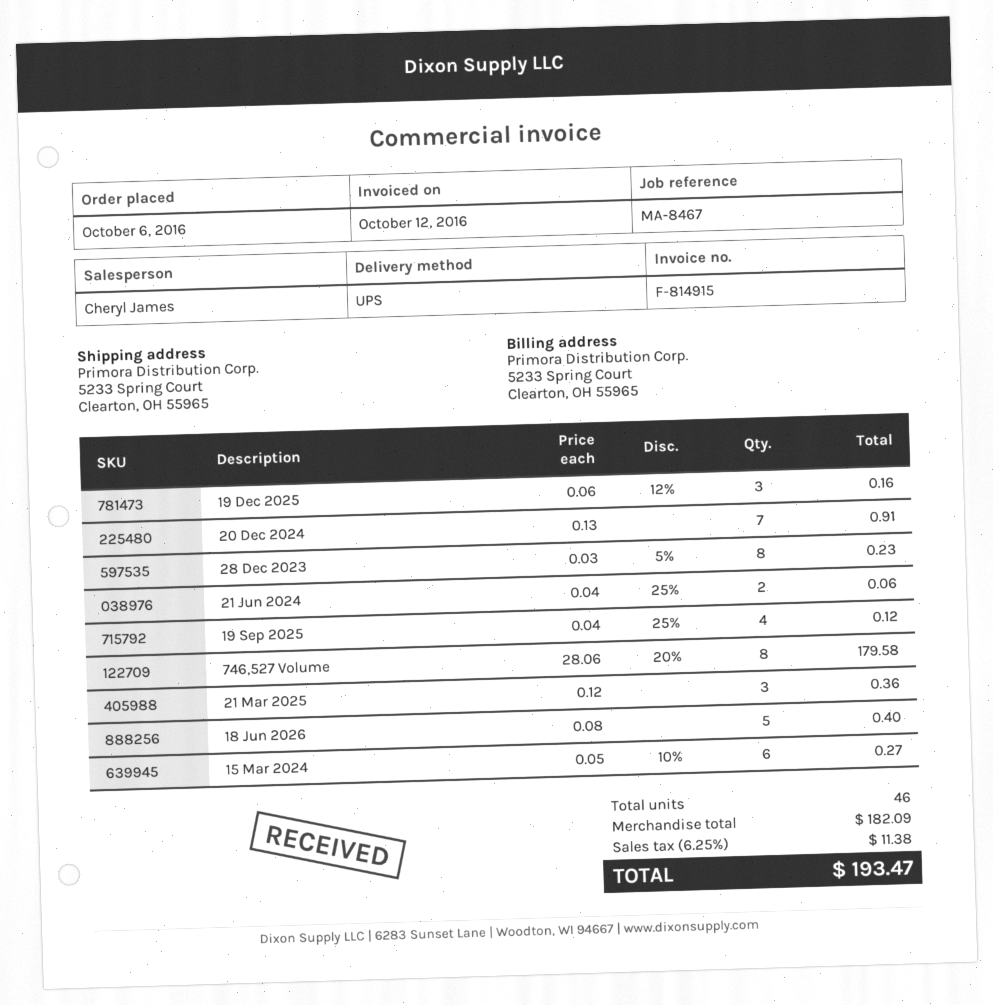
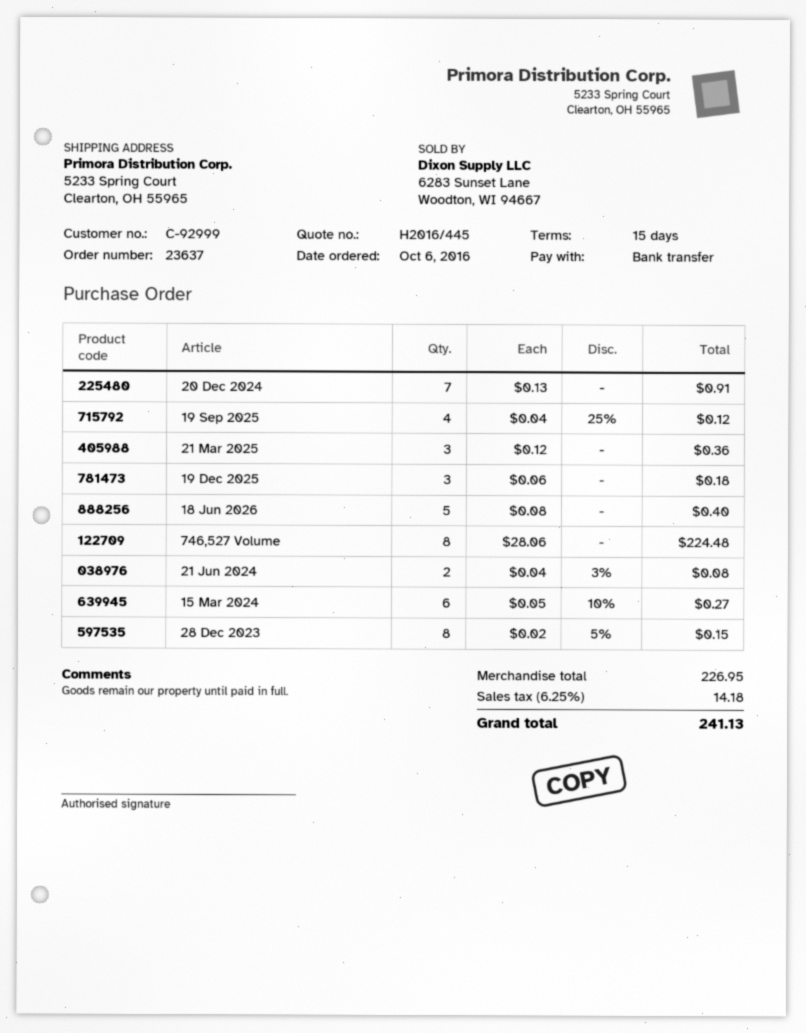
19 Dec 2025: 3 x 0.06 - 12% = 0.16 -> 3 x 0.06 = 0.18
28 Dec 2023: 8 x 0.03 - 5% = 0.23 -> 8 x 0.02 - 5% = 0.15
21 Jun 2024: 2 x 0.04 - 25% = 0.06 -> 2 x 0.04 - 3% = 0.08
746,527 Volume: 8 x 28.06 - 20% = 179.58 -> 8 x 28.06 = 224.48
subtotal: 182.09 -> 226.95
tax: 6.25% = 11.38 -> 6.25% = 14.18
total: 193.47 -> 241.13

